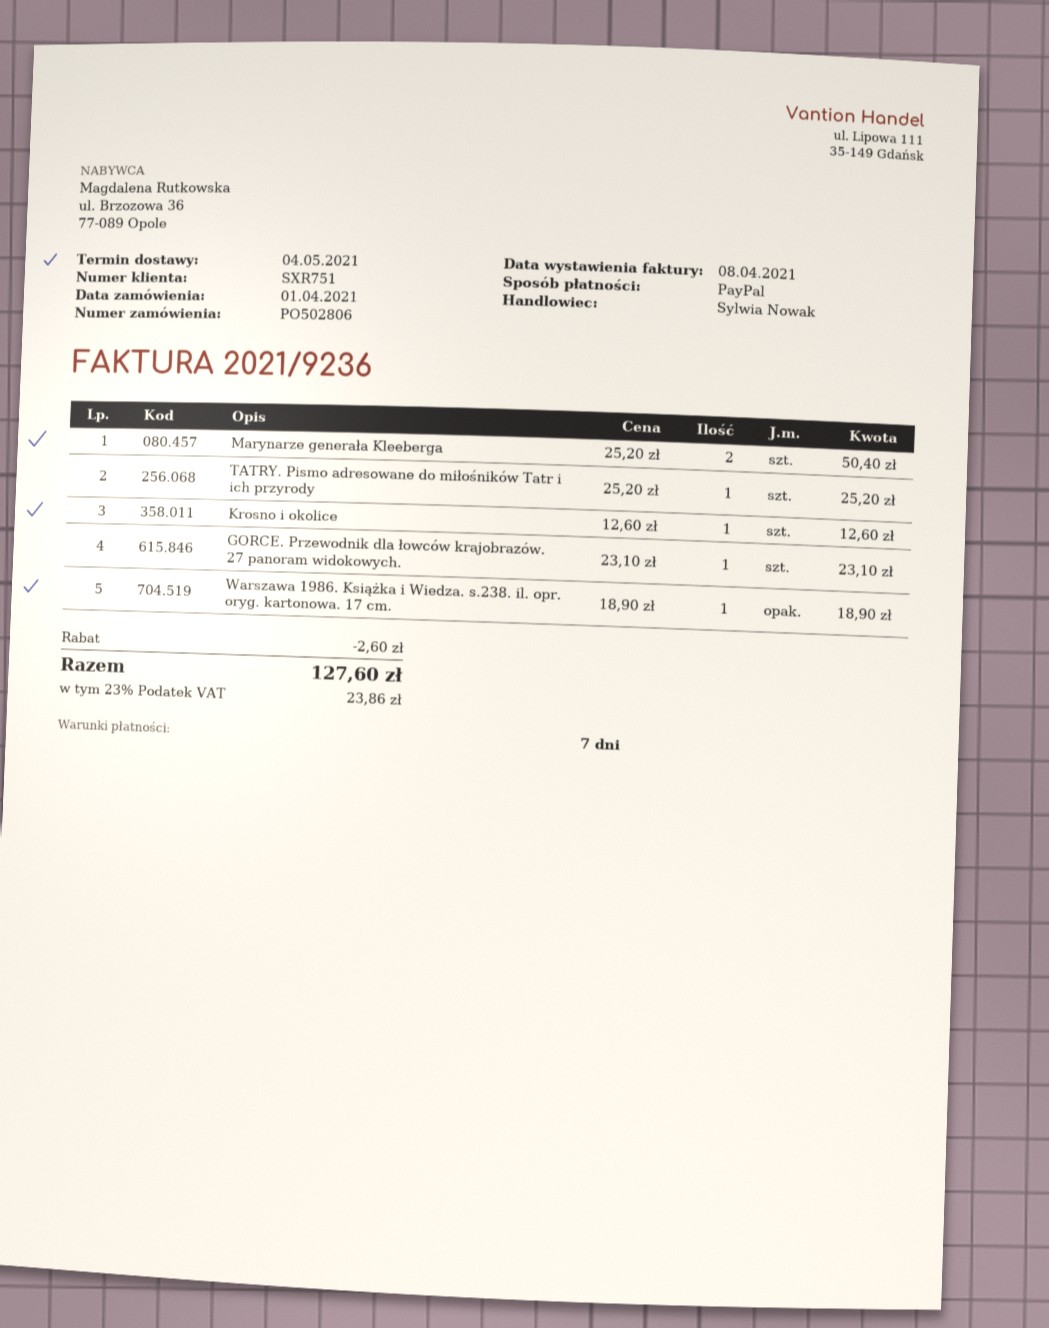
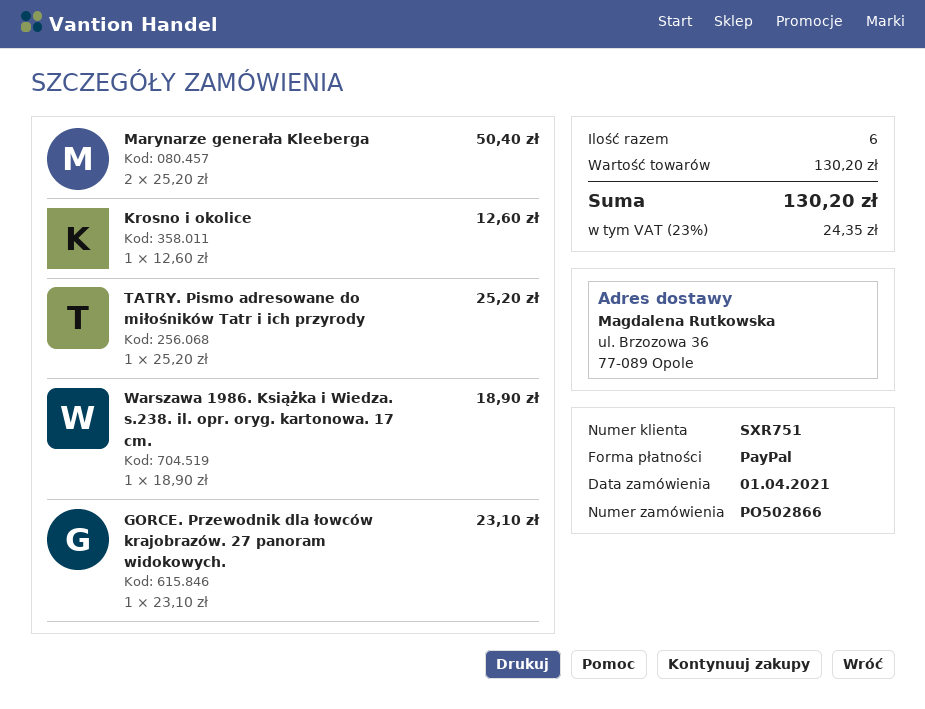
order number: PO502806 -> PO502866
discount: 2.60 -> none
tax: 23% = 23.86 -> 23% = 24.35
total: 127.60 -> 130.20

